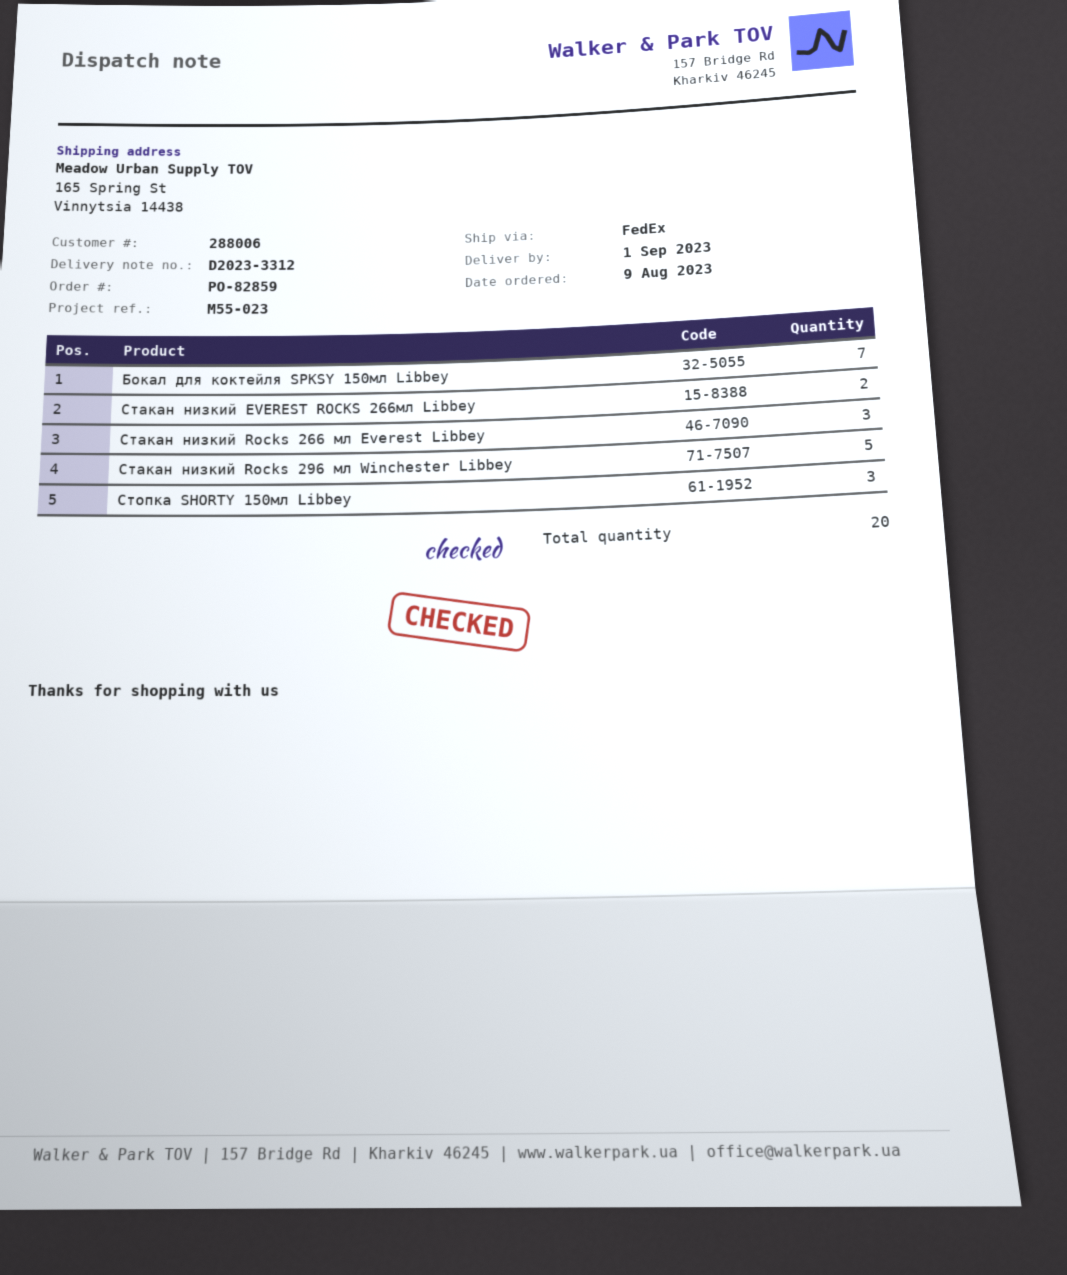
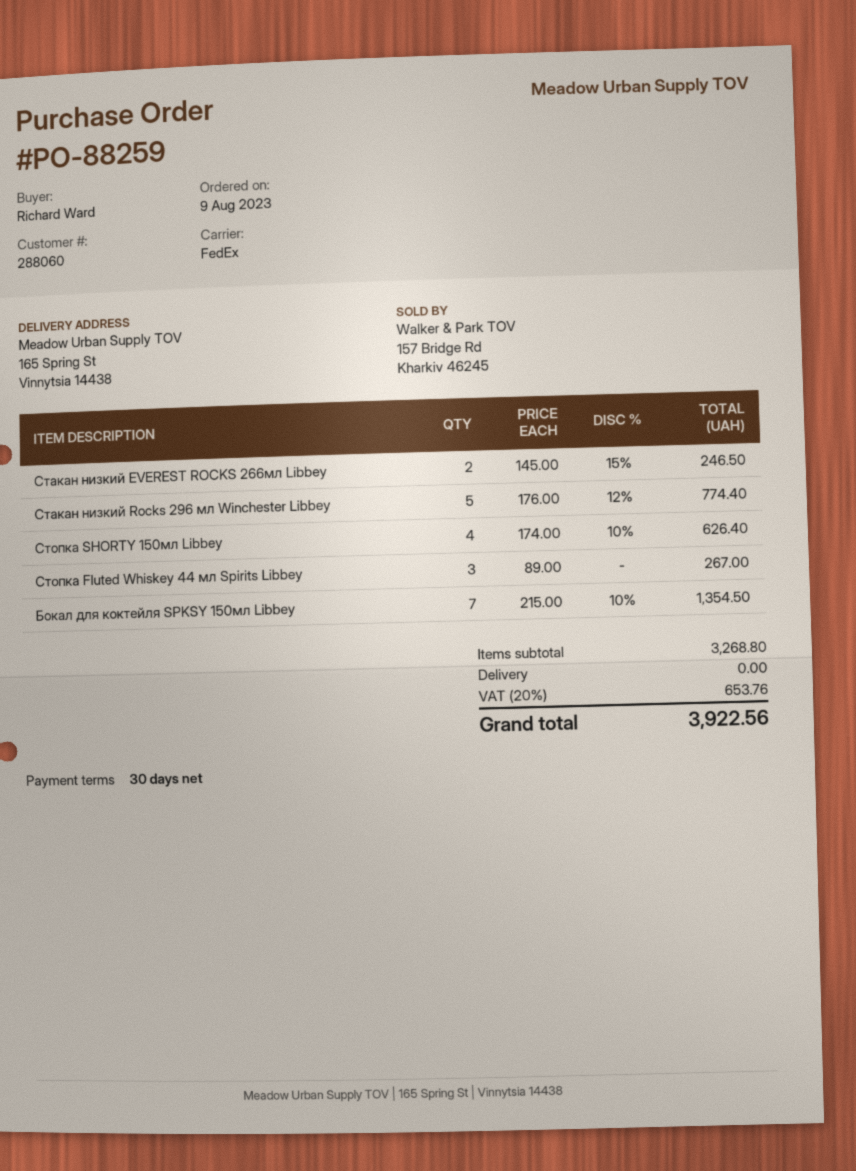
order number: PO-82859 -> PO-88259
customer number: 288006 -> 288060
Стакан низкий Rocks 266 мл Everest Libbey: 3 -> none
Стопка SHORTY 150мл Libbey: 3 -> 4
Стопка Fluted Whiskey 44 мл Spirits Libbey: none -> 3

